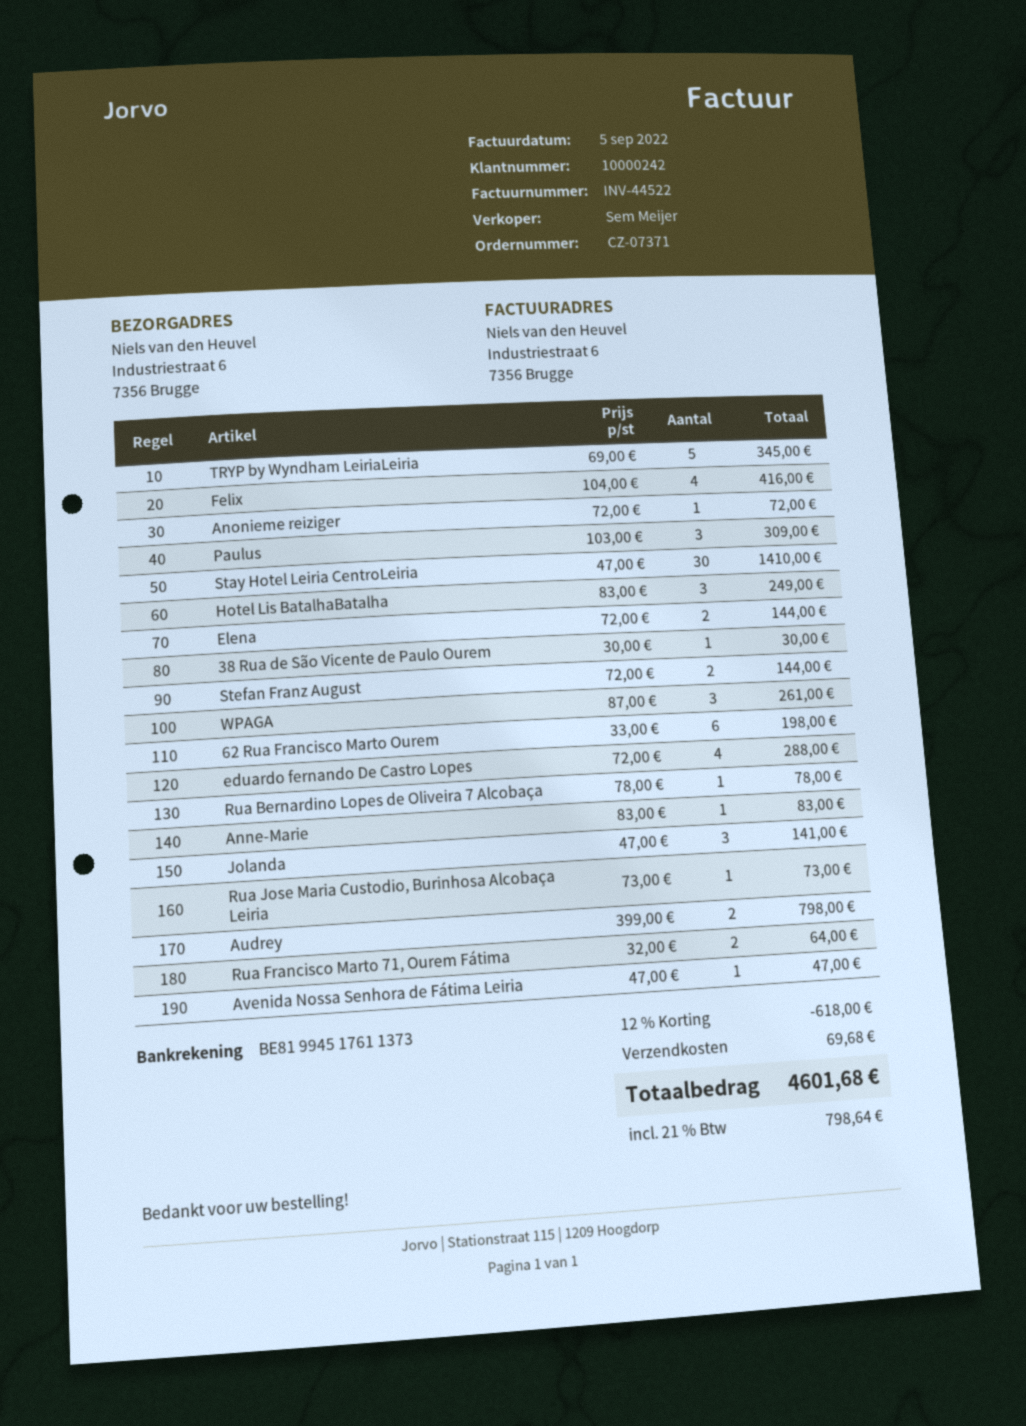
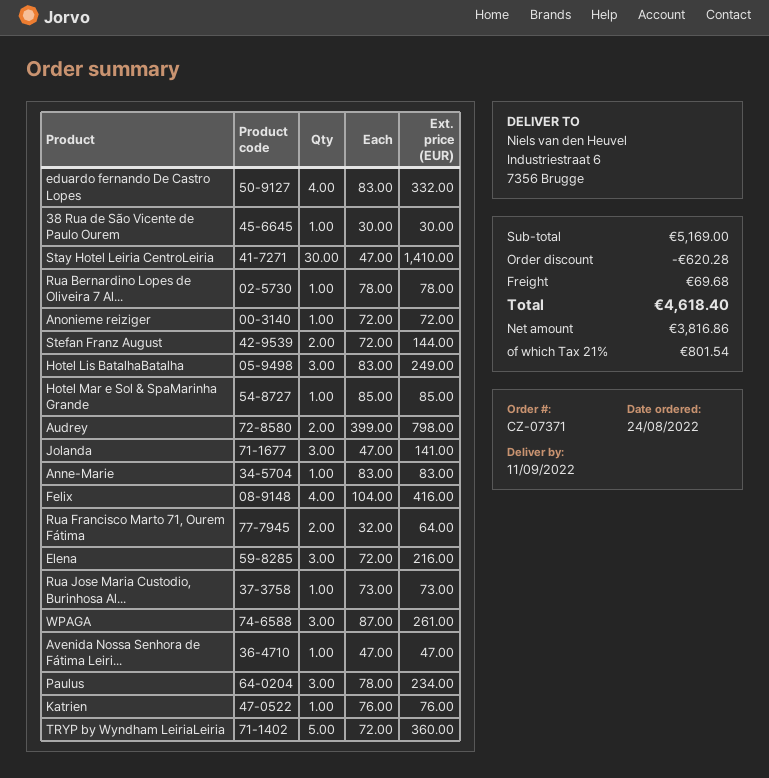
TRYP by Wyndham LeiriaLeiria: 5 x 69.00 = 345.00 -> 5 x 72.00 = 360.00
Paulus: 3 x 103.00 = 309.00 -> 3 x 78.00 = 234.00
Elena: 2 x 72.00 = 144.00 -> 3 x 72.00 = 216.00
62 Rua Francisco Marto Ourem: 6 x 33.00 = 198.00 -> none
eduardo fernando De Castro Lopes: 4 x 72.00 = 288.00 -> 4 x 83.00 = 332.00
Hotel Mar e Sol & SpaMarinha Grande: none -> 1 x 85.00 = 85.00
Katrien: none -> 1 x 76.00 = 76.00
discount: 618.00 -> 620.28
tax: 21% = 798.64 -> 21% = 801.54
total: 4601.68 -> 4618.40

